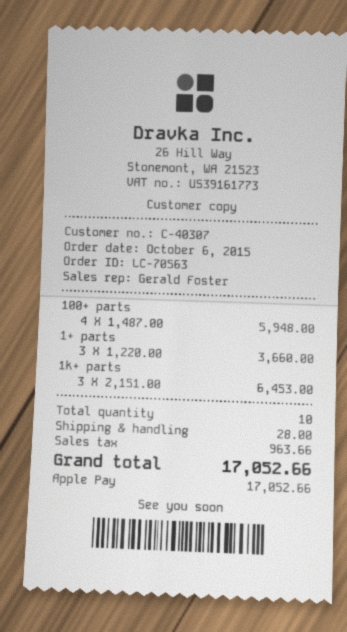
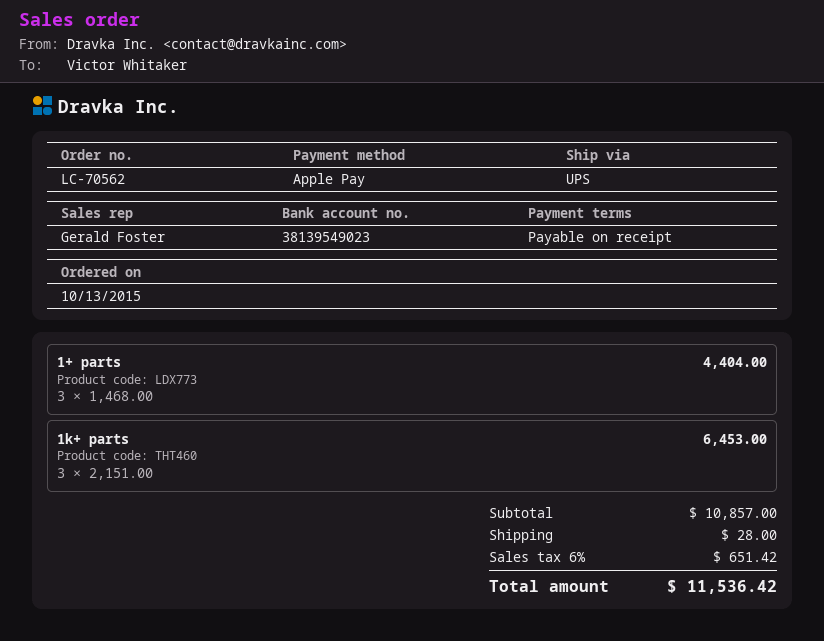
order number: LC-70563 -> LC-70562
order date: 2015-10-06 -> 2015-10-13
100+ parts: 4 x 1487.00 = 5948.00 -> none
1+ parts: 3 x 1220.00 = 3660.00 -> 3 x 1468.00 = 4404.00
tax: 963.66 -> 651.42
total: 17052.66 -> 11536.42

